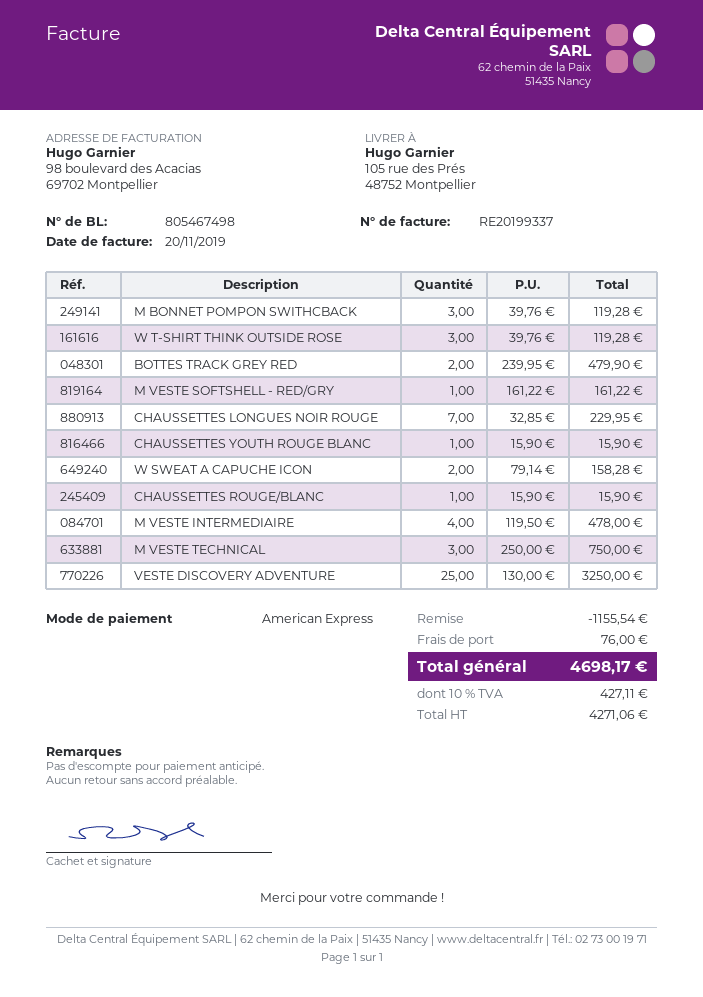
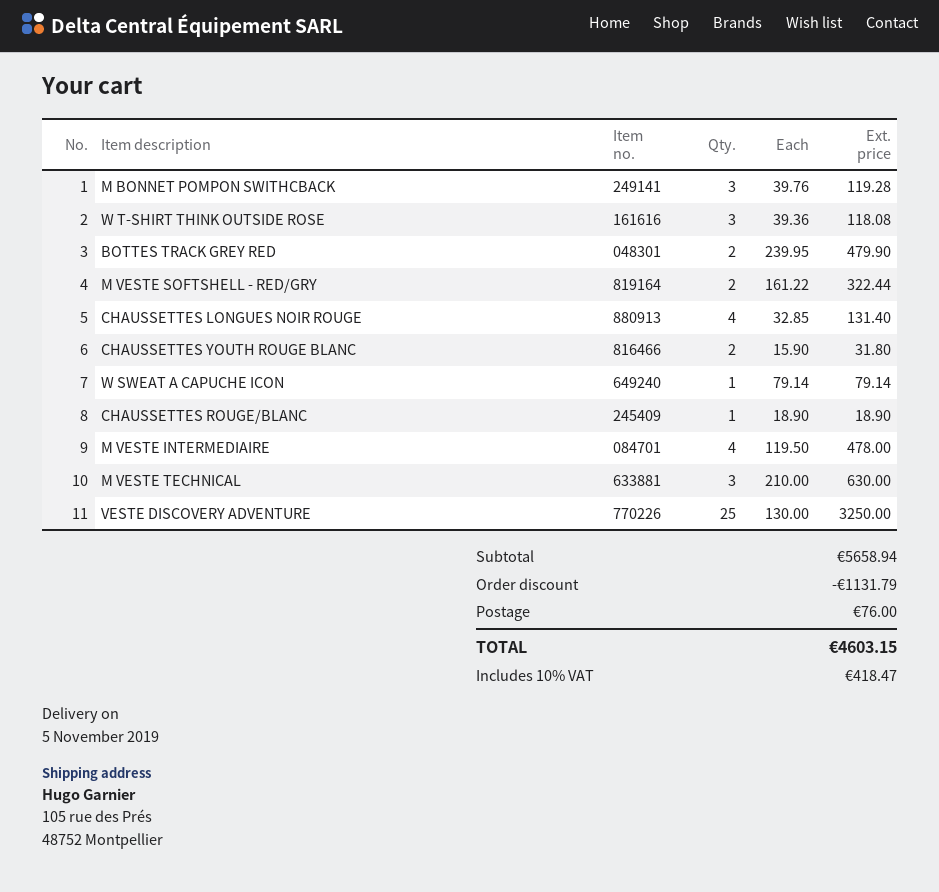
W T-SHIRT THINK OUTSIDE ROSE: 3 x 39.76 = 119.28 -> 3 x 39.36 = 118.08
M VESTE SOFTSHELL - RED/GRY: 1 x 161.22 = 161.22 -> 2 x 161.22 = 322.44
CHAUSSETTES LONGUES NOIR ROUGE: 7 x 32.85 = 229.95 -> 4 x 32.85 = 131.40
CHAUSSETTES YOUTH ROUGE BLANC: 1 x 15.90 = 15.90 -> 2 x 15.90 = 31.80
W SWEAT A CAPUCHE ICON: 2 x 79.14 = 158.28 -> 1 x 79.14 = 79.14
CHAUSSETTES ROUGE/BLANC: 1 x 15.90 = 15.90 -> 1 x 18.90 = 18.90
M VESTE TECHNICAL: 3 x 250.00 = 750.00 -> 3 x 210.00 = 630.00
discount: 1155.54 -> 1131.79
tax: 10% = 427.11 -> 10% = 418.47
total: 4698.17 -> 4603.15

